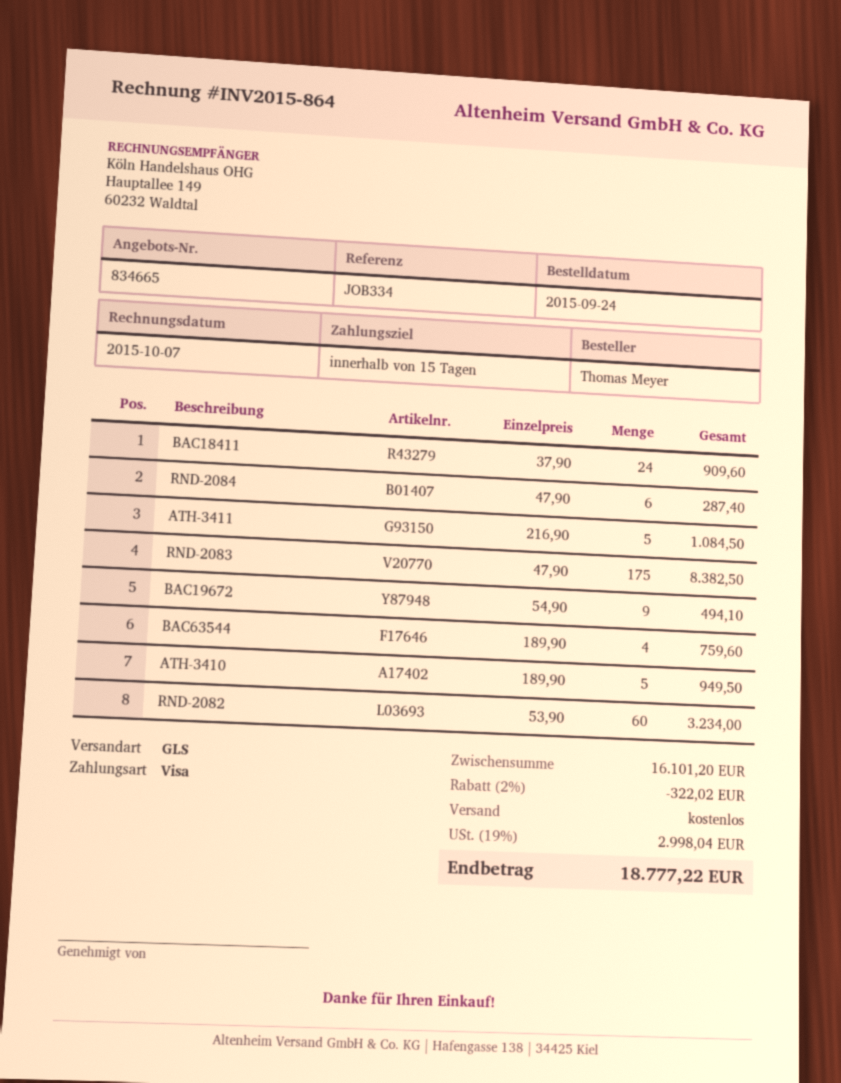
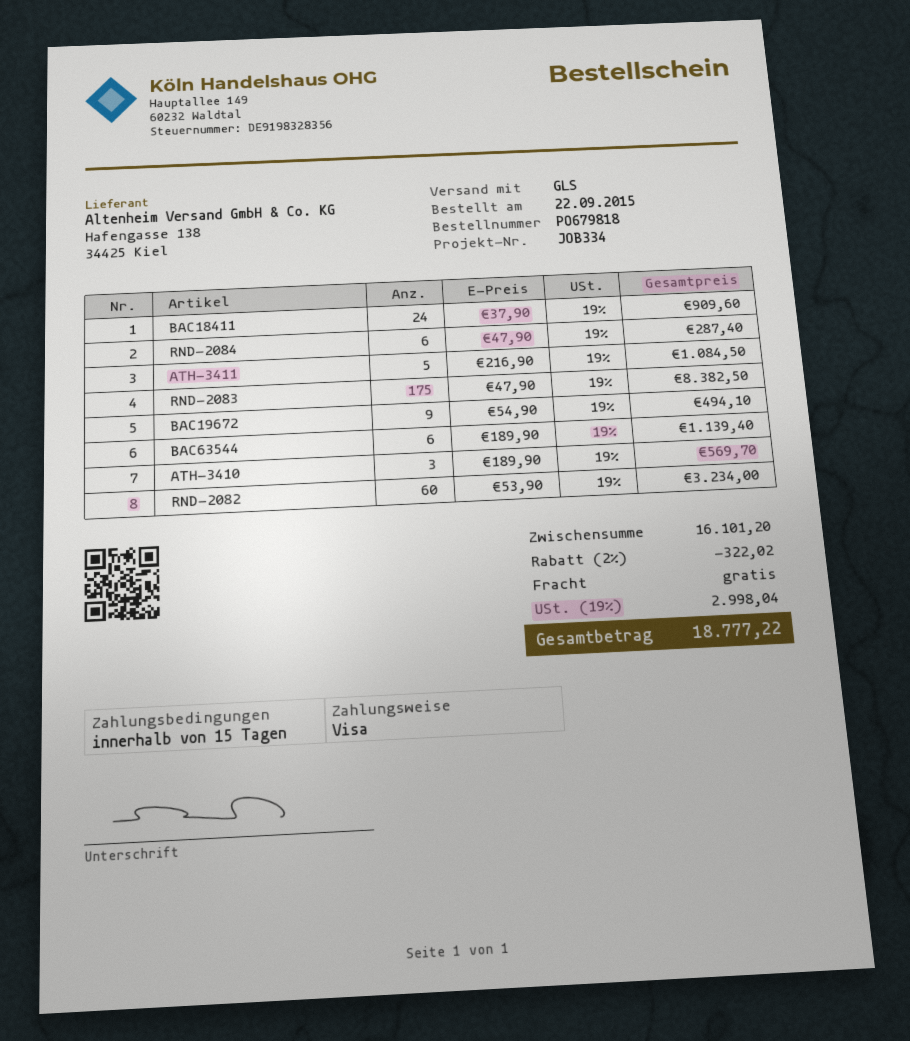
order date: 2015-09-24 -> 2015-09-22
BAC63544: 4 x 189.90 = 759.60 -> 6 x 189.90 = 1139.40
ATH-3410: 5 x 189.90 = 949.50 -> 3 x 189.90 = 569.70

